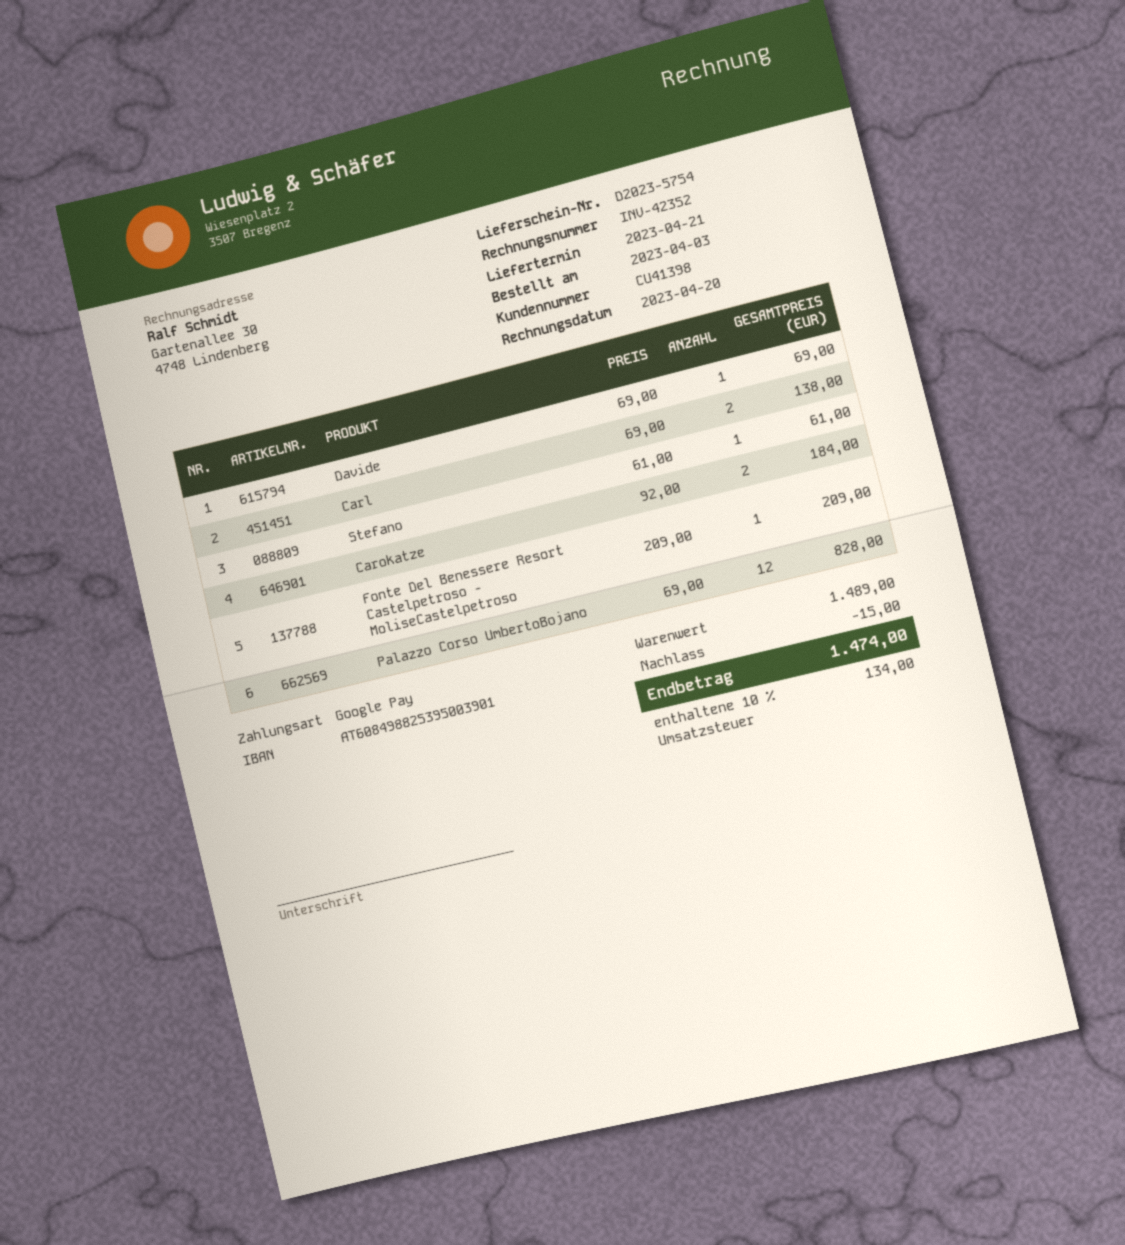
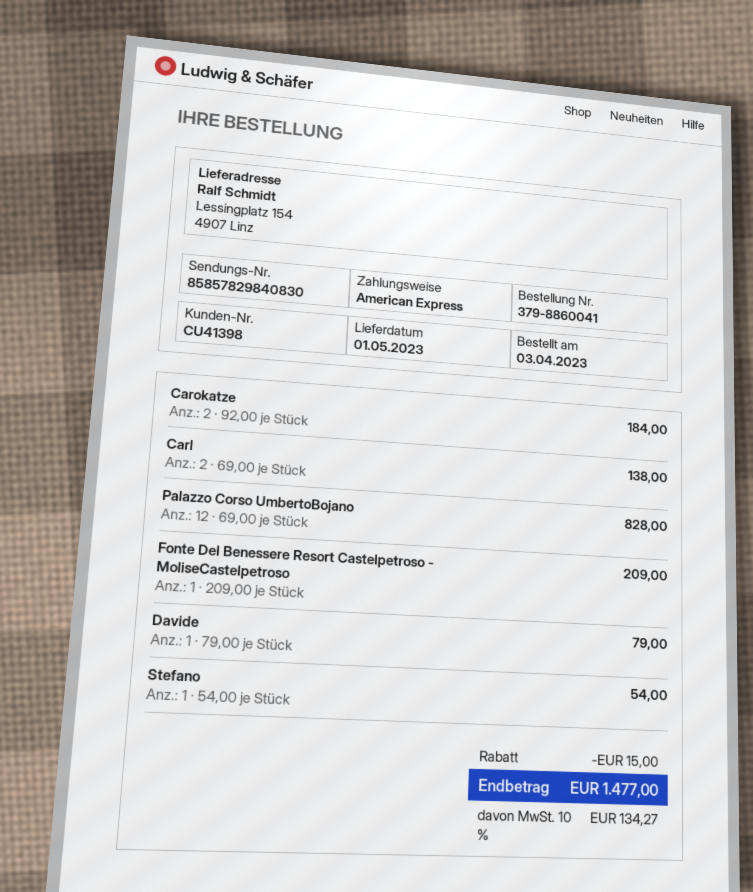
delivery date: 2023-04-21 -> 2023-05-01
payment method: Google Pay -> American Express
Davide: 1 x 69.00 = 69.00 -> 1 x 79.00 = 79.00
Stefano: 1 x 61.00 = 61.00 -> 1 x 54.00 = 54.00
tax: 10% = 134.00 -> 10% = 134.27
total: 1474.00 -> 1477.00

